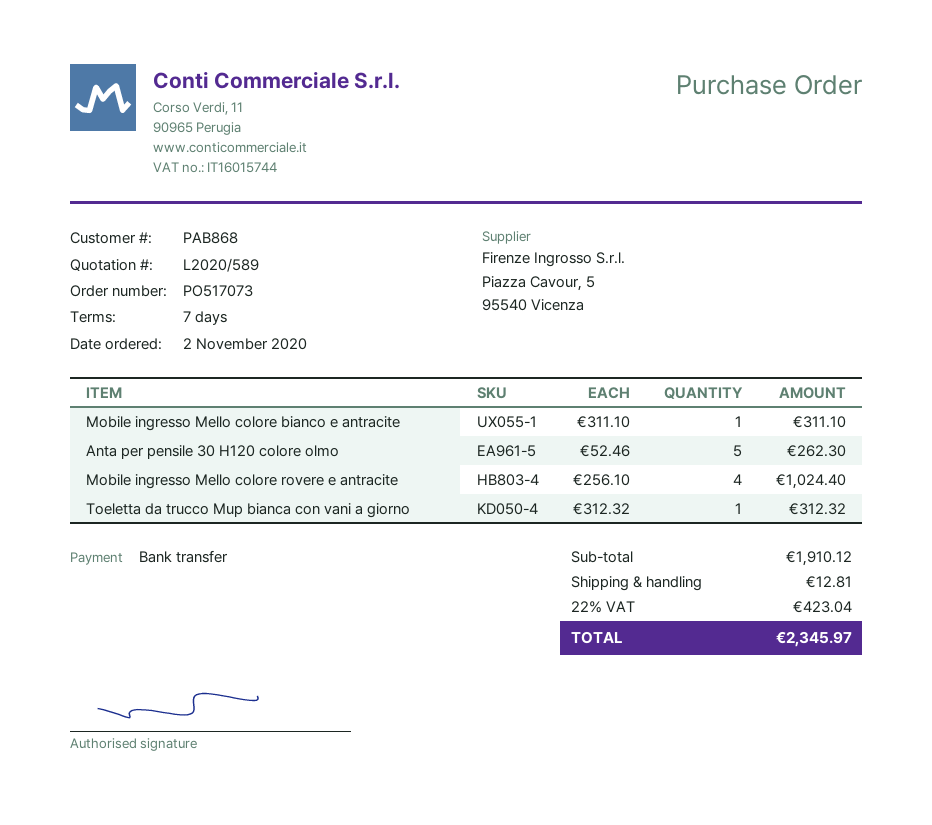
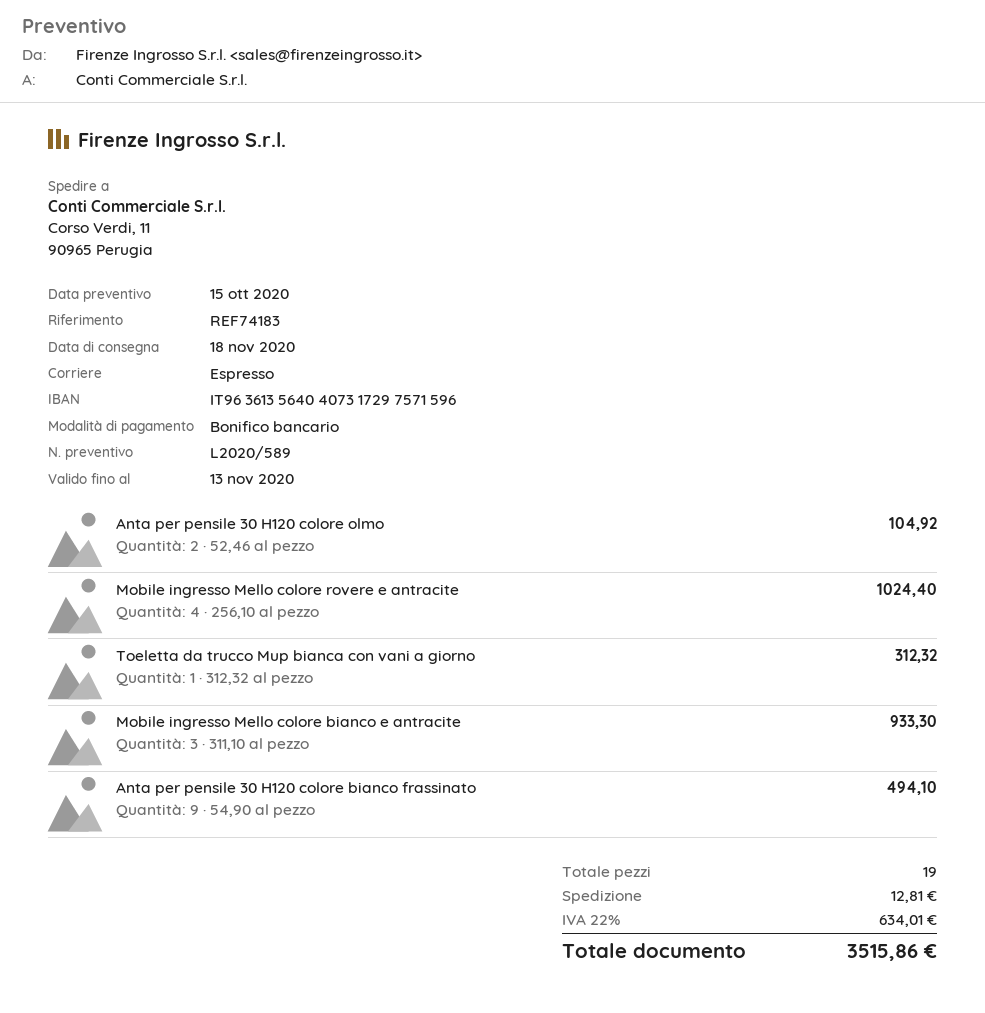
Mobile ingresso Mello colore bianco e antracite: 1 x 311.10 = 311.10 -> 3 x 311.10 = 933.30
Anta per pensile 30 H120 colore olmo: 5 x 52.46 = 262.30 -> 2 x 52.46 = 104.92
Anta per pensile 30 H120 colore bianco frassinato: none -> 9 x 54.90 = 494.10
tax: 22% = 423.04 -> 22% = 634.01
total: 2345.97 -> 3515.86

